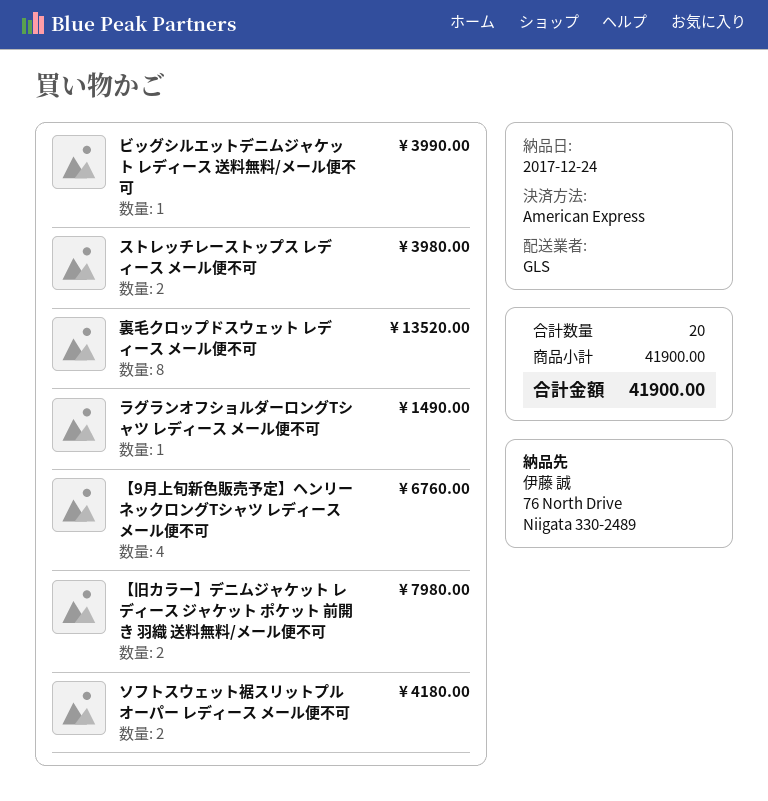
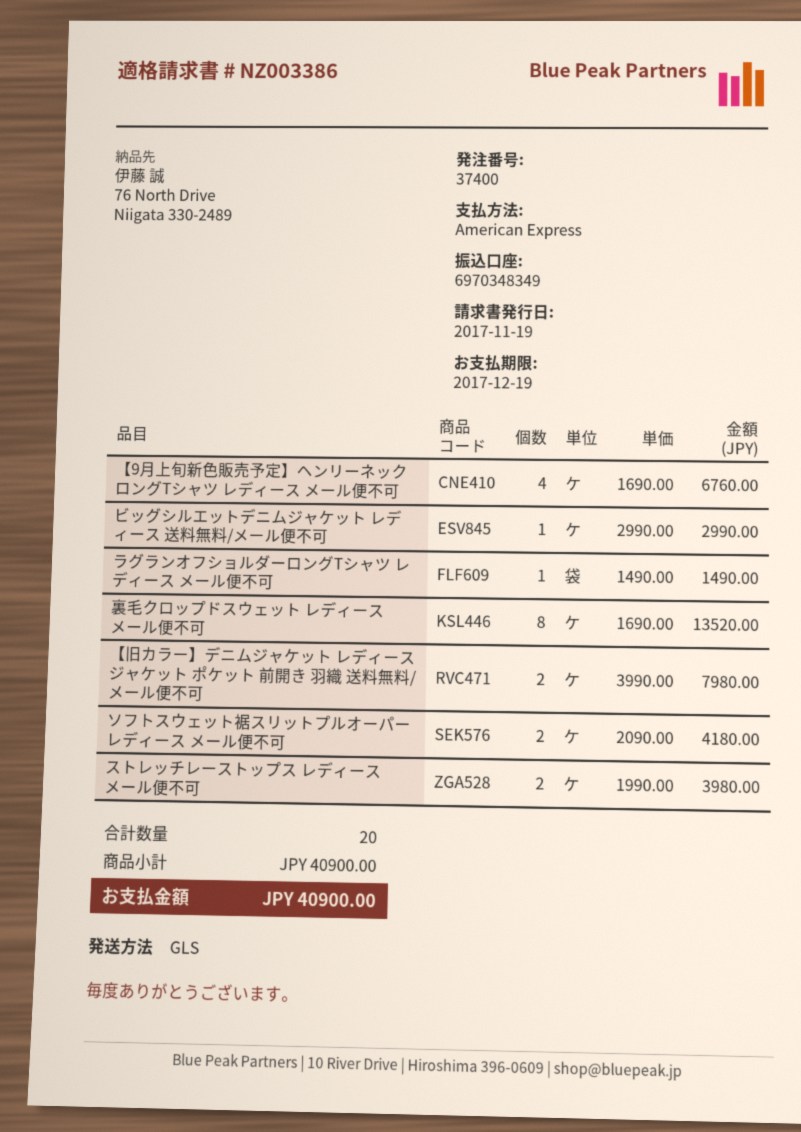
ビッグシルエットデニムジャケット レディース 送料無料/メール便不可: 1 for 3990.00 -> 1 for 2990.00
subtotal: 41900.00 -> 40900.00
total: 41900.00 -> 40900.00

